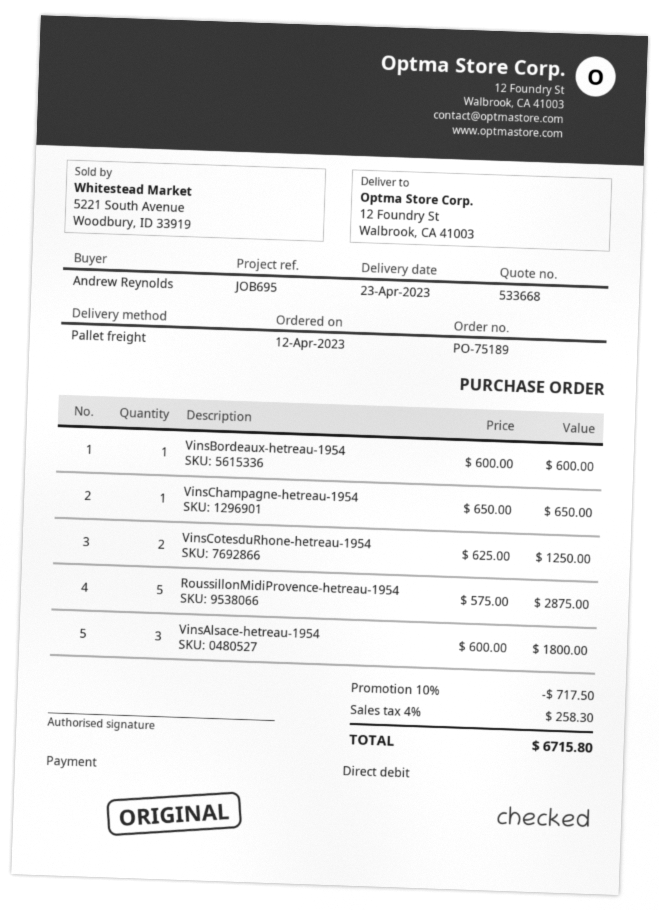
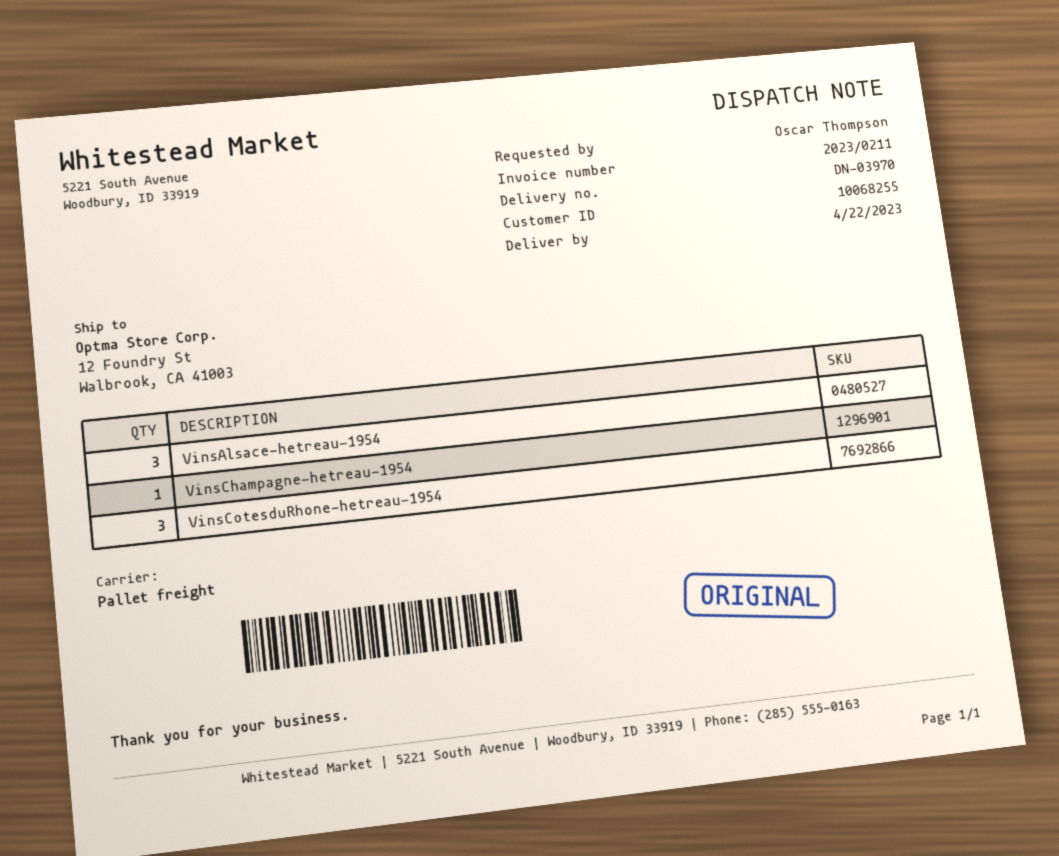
delivery date: 2023-04-23 -> 2023-04-22
ordered by: Andrew Reynolds -> Oscar Thompson
VinsBordeaux-hetreau-1954: 1 -> none
VinsCotesduRhone-hetreau-1954: 2 -> 3
RoussillonMidiProvence-hetreau-1954: 5 -> none

